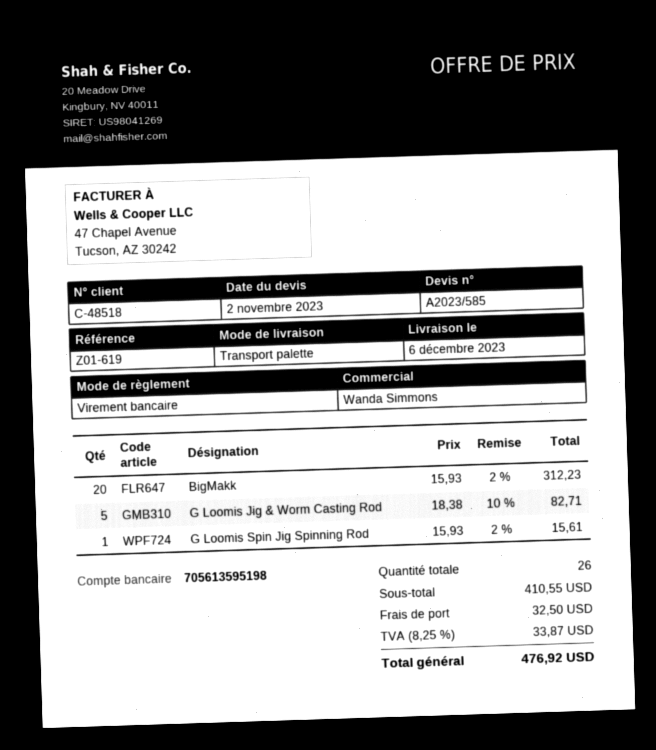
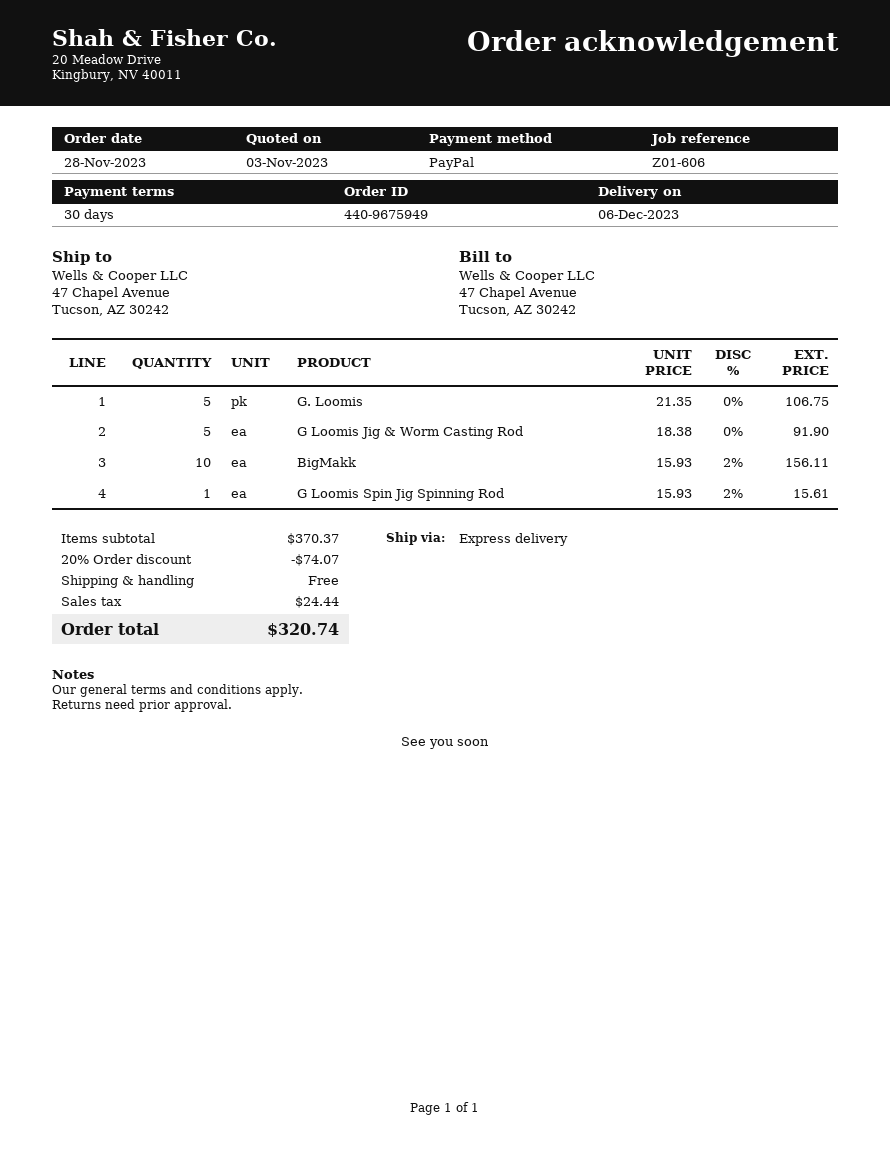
quote date: 2023-11-02 -> 2023-11-03
reference: Z01-619 -> Z01-606
payment method: bank transfer -> PayPal
shipping method: pallet freight -> express
BigMakk: 20 x 15.93 - 2% = 312.23 -> 10 x 15.93 - 2% = 156.11
G Loomis Jig & Worm Casting Rod: 5 x 18.38 - 10% = 82.71 -> 5 x 18.38 = 91.90
G. Loomis: none -> 5 x 21.35 = 106.75
subtotal: 410.55 -> 370.37
discount: none -> 20% = 74.07
shipping: 32.50 -> 0.00
tax: 33.87 -> 24.44
total: 476.92 -> 320.74

